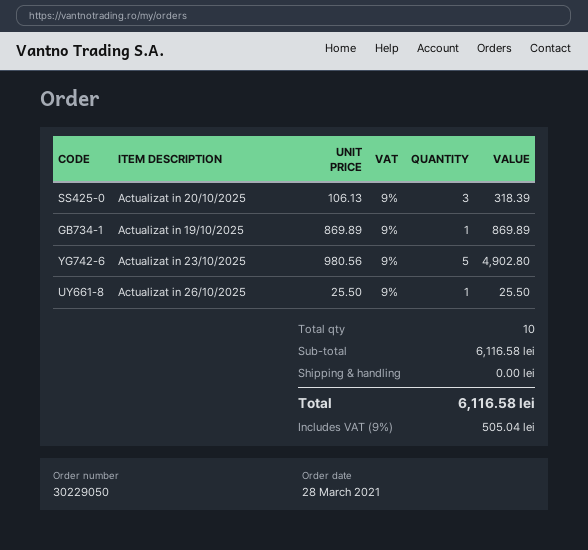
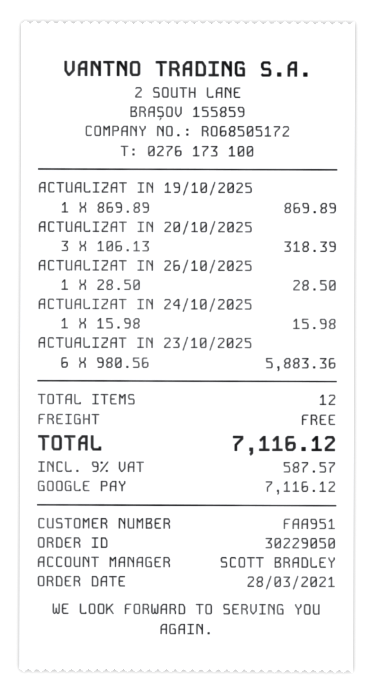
Actualizat in 23/10/2025: 5 x 980.56 = 4902.80 -> 6 x 980.56 = 5883.36
Actualizat in 26/10/2025: 1 x 25.50 = 25.50 -> 1 x 28.50 = 28.50
ACTUALIZAT IN 24/10/2025: none -> 1 x 15.98 = 15.98
total quantity: 10 -> 12
tax: 9% = 505.04 -> 9% = 587.57
total: 6116.58 -> 7116.12

